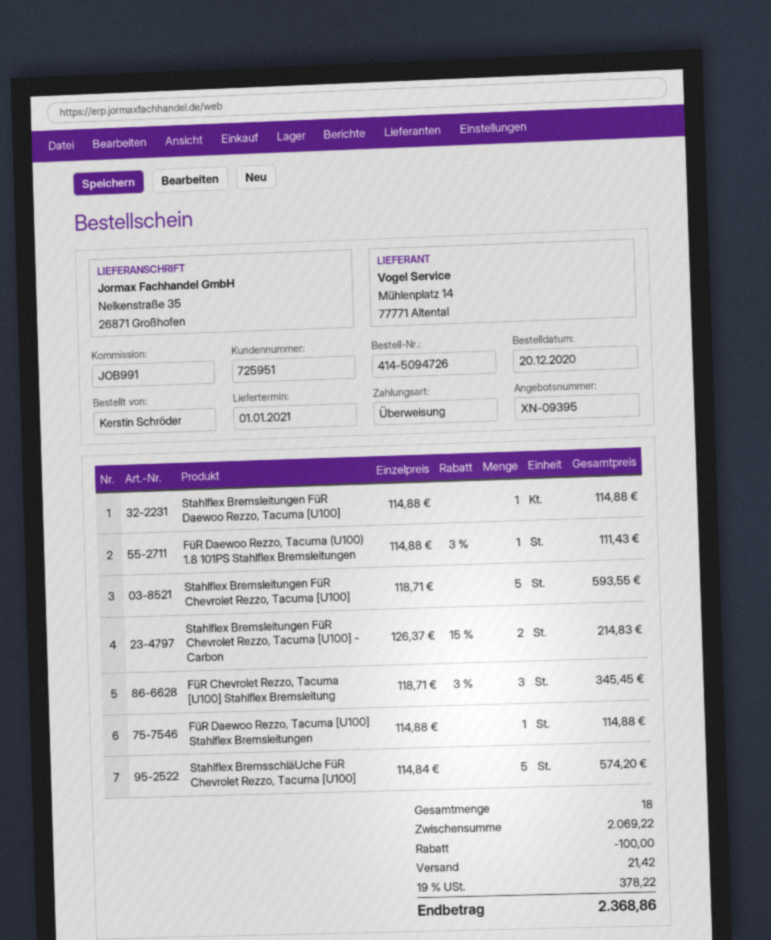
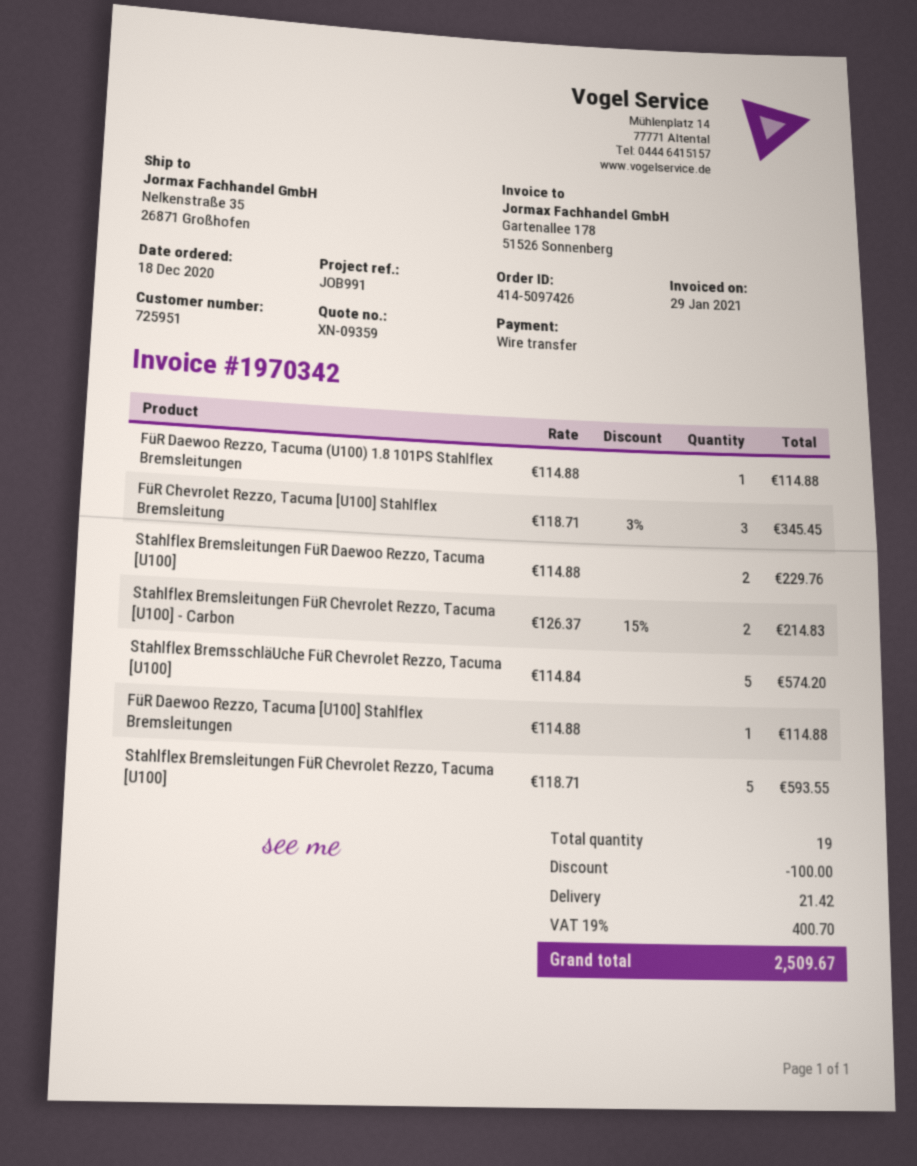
quote number: XN-09395 -> XN-09359
order number: 414-5094726 -> 414-5097426
order date: 2020-12-20 -> 2020-12-18
Stahlflex Bremsleitungen FüR Daewoo Rezzo, Tacuma [U100]: 1 x 114.88 = 114.88 -> 2 x 114.88 = 229.76
FüR Daewoo Rezzo, Tacuma (U100) 1.8 101PS Stahlflex Bremsleitungen: 1 x 114.88 - 3% = 111.43 -> 1 x 114.88 = 114.88
total quantity: 18 -> 19
tax: 19% = 378.22 -> 19% = 400.70
total: 2368.86 -> 2509.67

